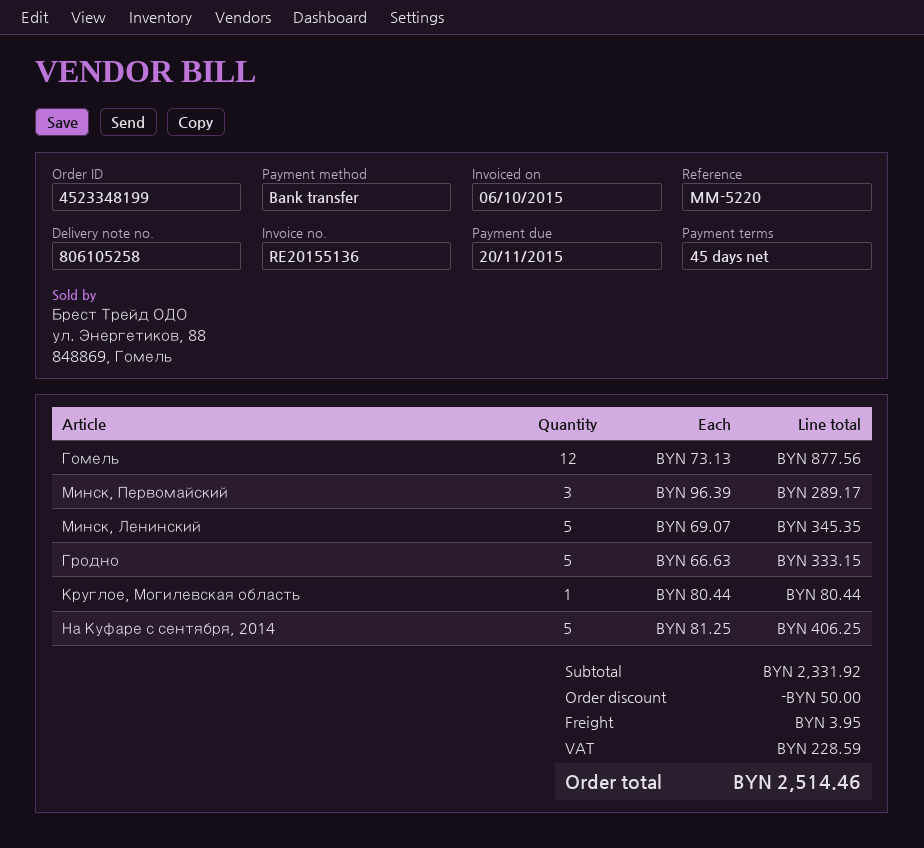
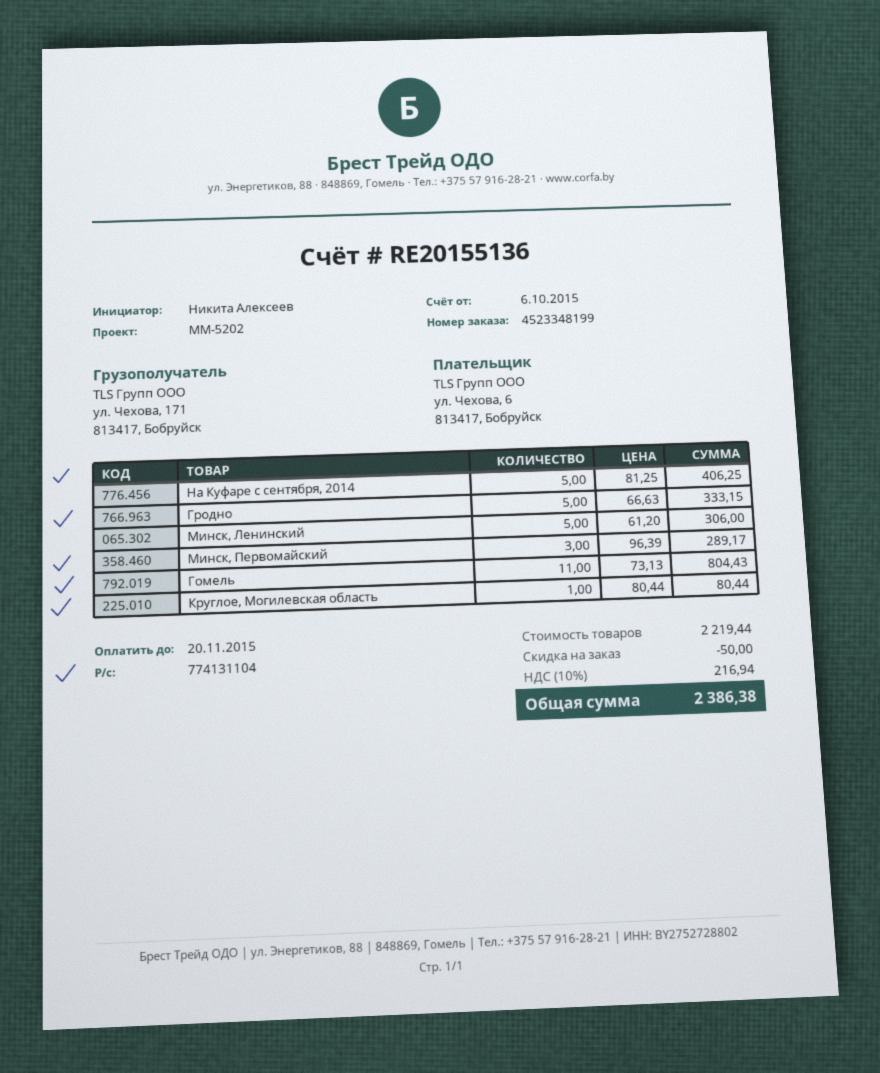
reference: MM-5220 -> MM-5202
Гомель: 12 x 73.13 = 877.56 -> 11 x 73.13 = 804.43
Минск, Ленинский: 5 x 69.07 = 345.35 -> 5 x 61.20 = 306.00
subtotal: 2331.92 -> 2219.44
shipping: 3.95 -> none
tax: 228.59 -> 216.94
total: 2514.46 -> 2386.38

